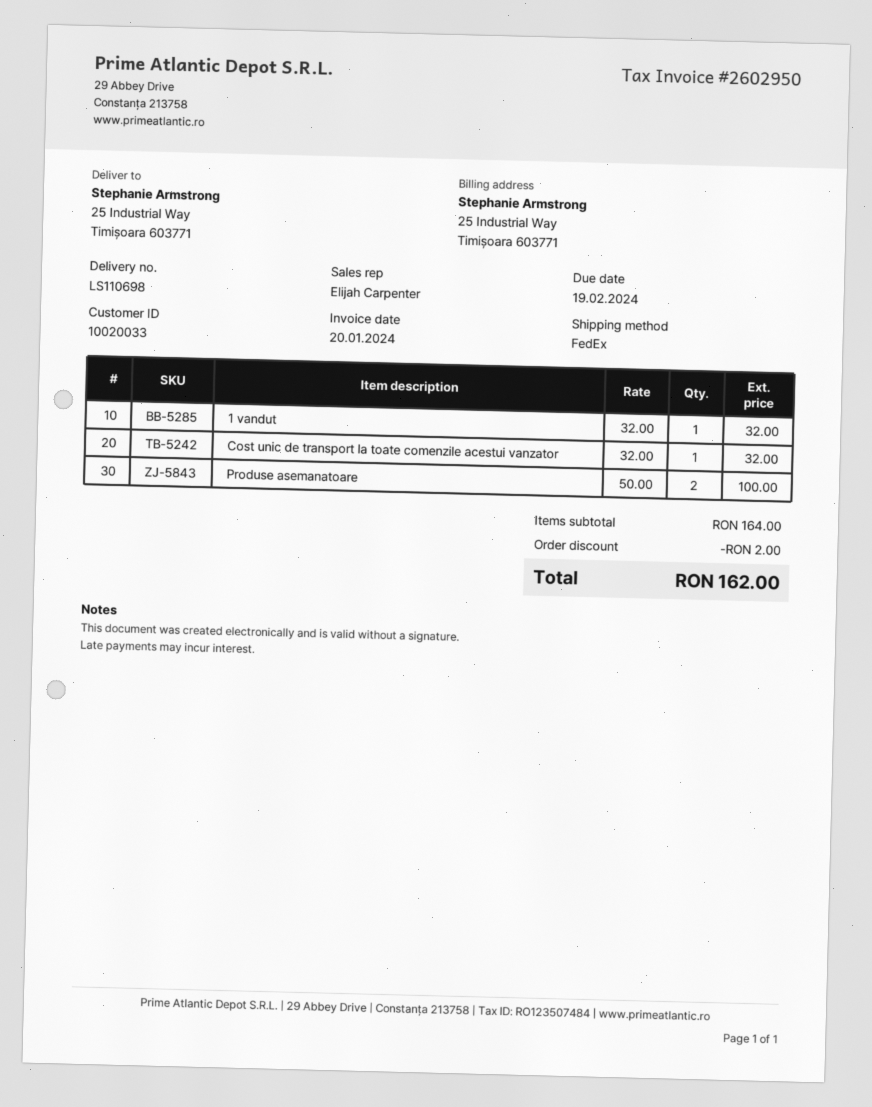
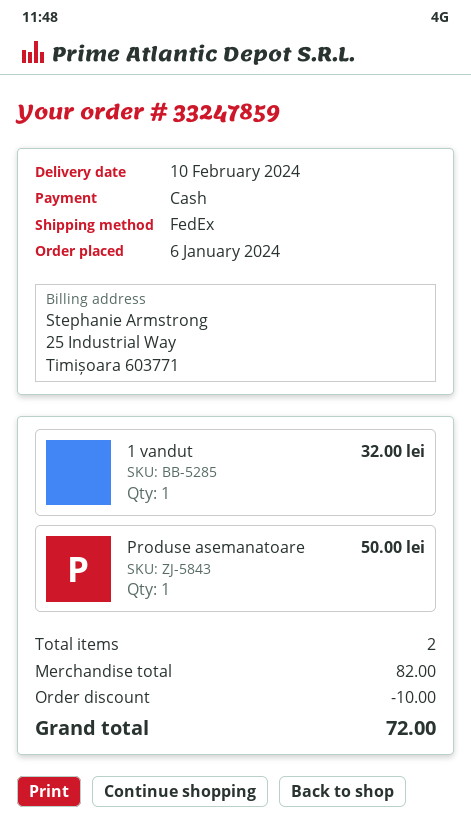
Cost unic de transport la toate comenzile acestui vanzator: 1 for 32.00 -> none
Produse asemanatoare: 2 for 100.00 -> 1 for 50.00
subtotal: 164.00 -> 82.00
discount: 2.00 -> 10.00
total: 162.00 -> 72.00

